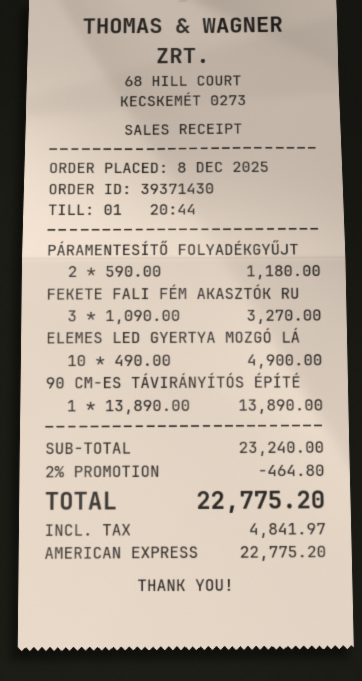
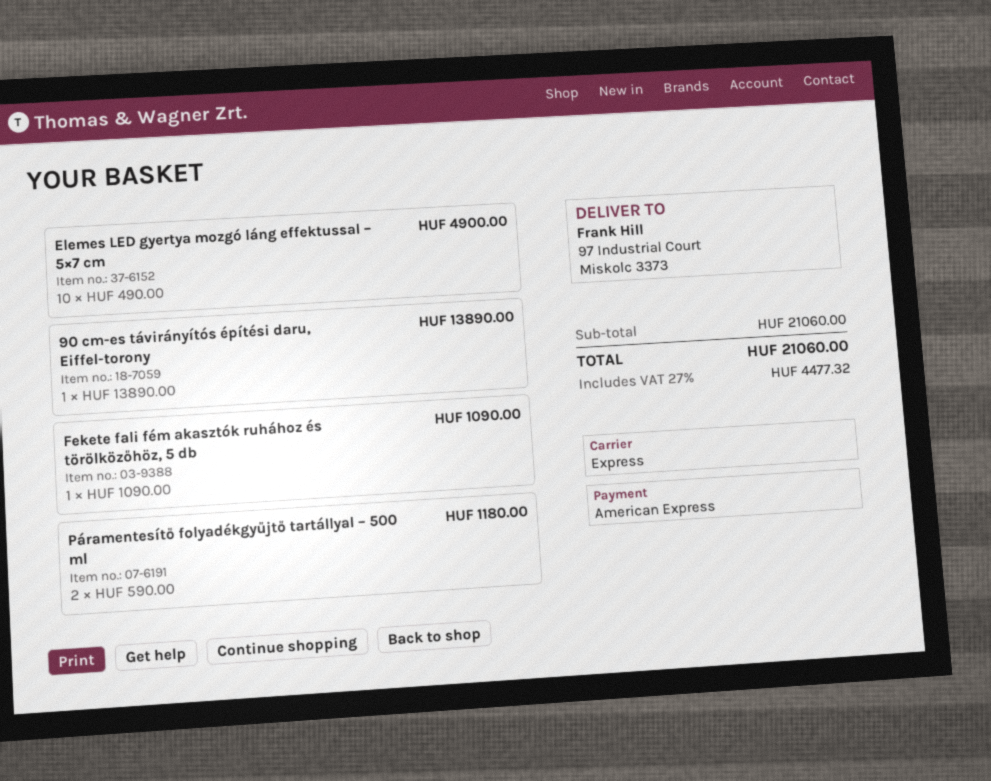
FEKETE FALI FÉM AKASZTÓK RU: 3 x 1090.00 = 3270.00 -> 1 x 1090.00 = 1090.00
subtotal: 23240.00 -> 21060.00
discount: 2% = 464.80 -> none
tax: 4841.97 -> 4477.32
total: 22775.20 -> 21060.00

